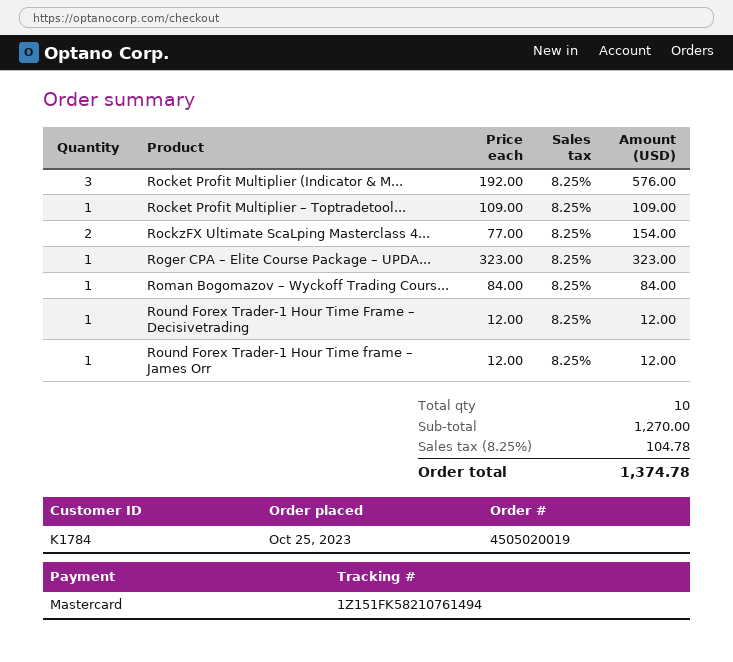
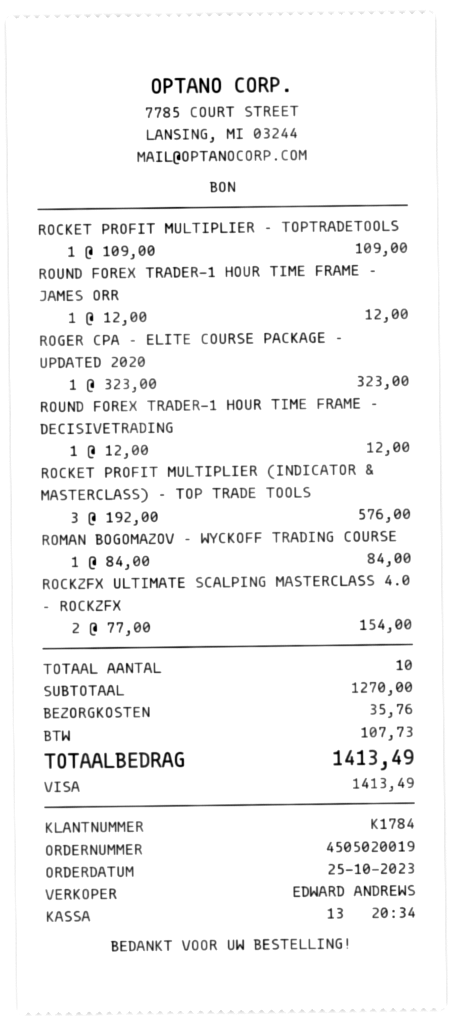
payment method: Mastercard -> Visa
shipping: none -> 35.76
tax: 104.78 -> 107.73
total: 1374.78 -> 1413.49

